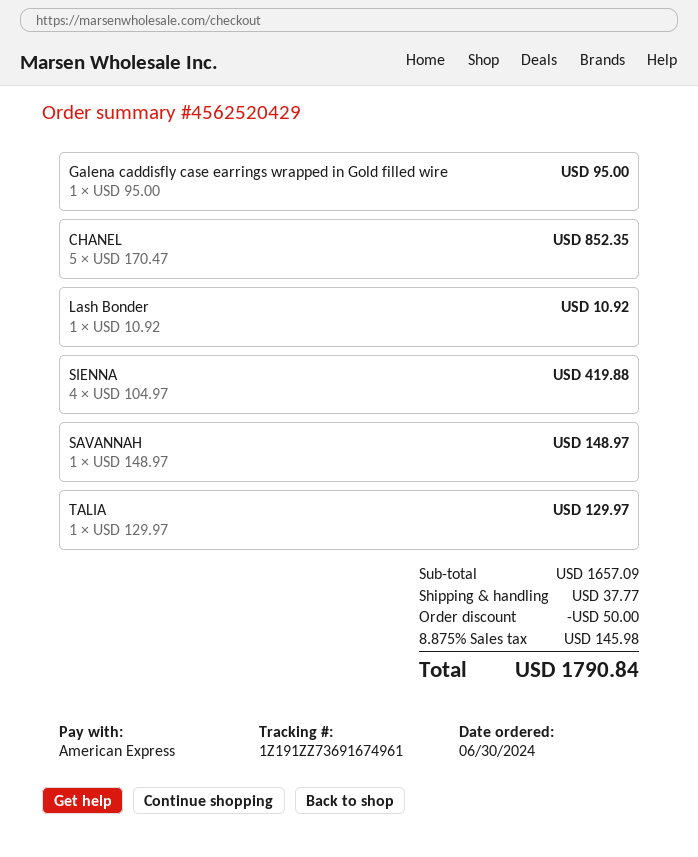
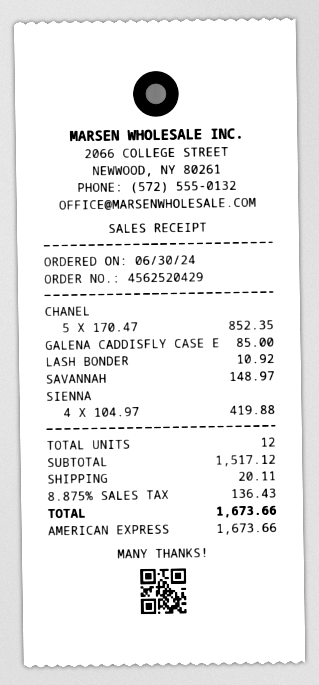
Galena caddisfly case earrings wrapped in Gold filled wire: 1 x 95.00 = 95.00 -> 1 x 85.00 = 85.00
TALIA: 1 x 129.97 = 129.97 -> none
subtotal: 1657.09 -> 1517.12
discount: 50.00 -> none
shipping: 37.77 -> 20.11
tax: 8.875% = 145.98 -> 8.875% = 136.43
total: 1790.84 -> 1673.66

